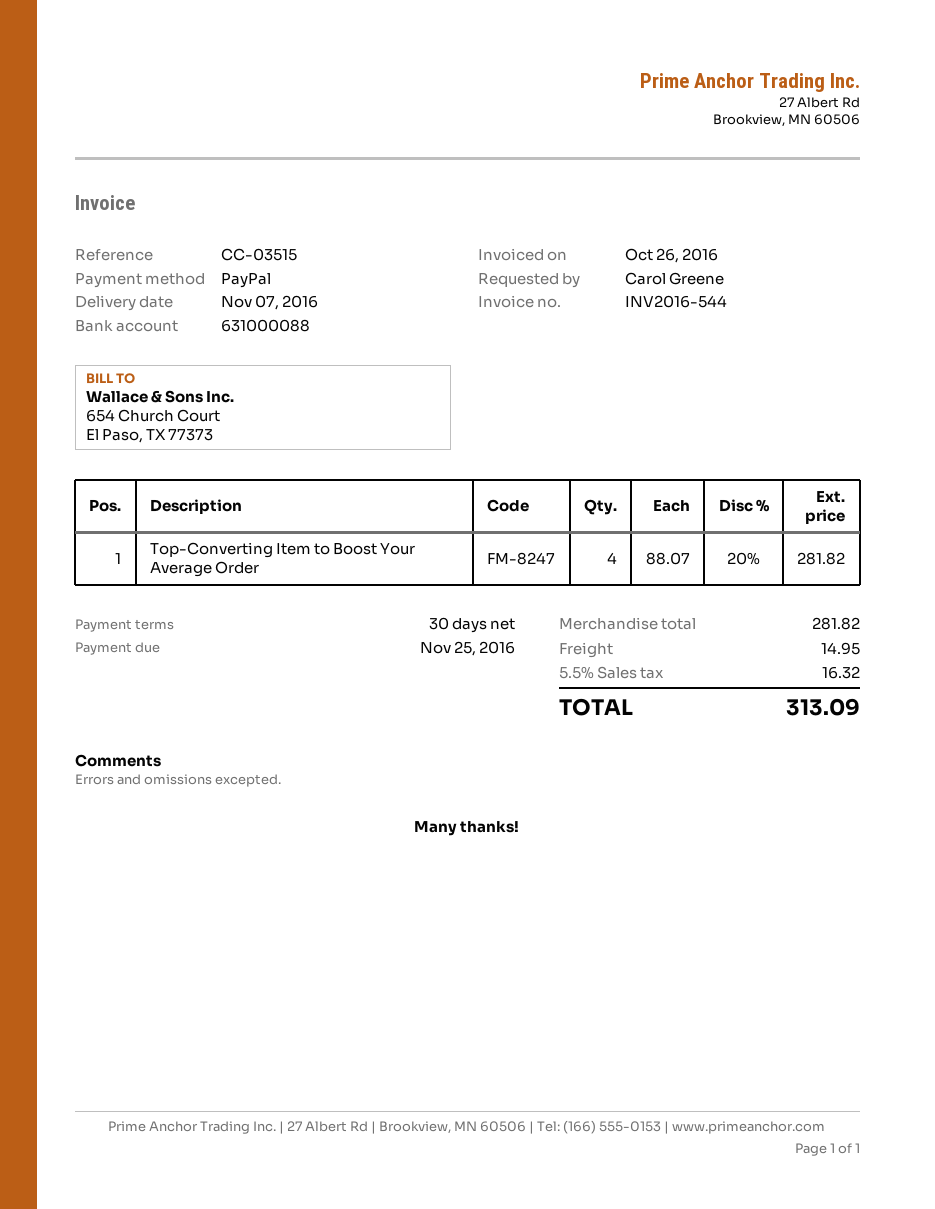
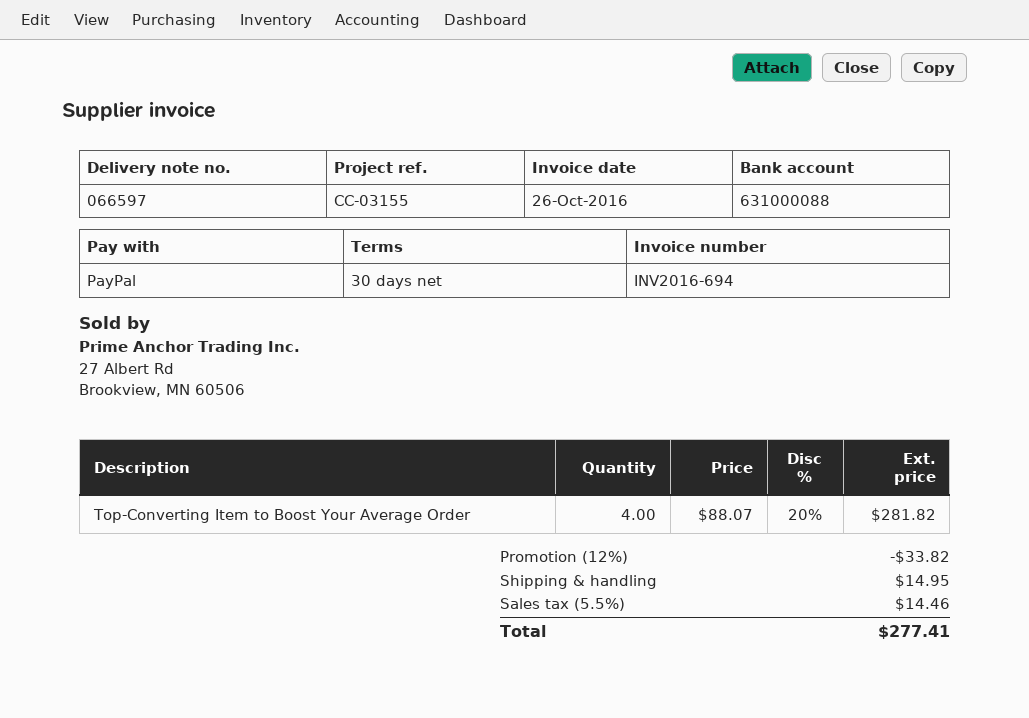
invoice number: INV2016-544 -> INV2016-694
reference: CC-03515 -> CC-03155
discount: none -> 12% = 33.82
tax: 5.5% = 16.32 -> 5.5% = 14.46
total: 313.09 -> 277.41

